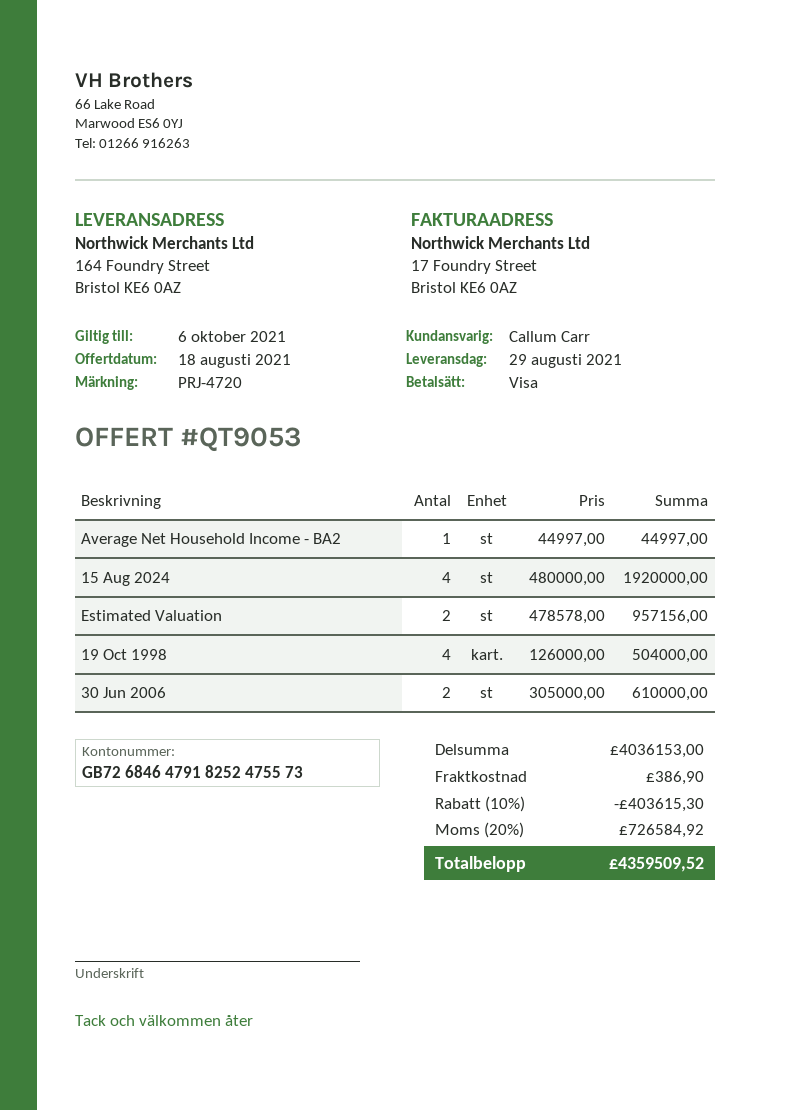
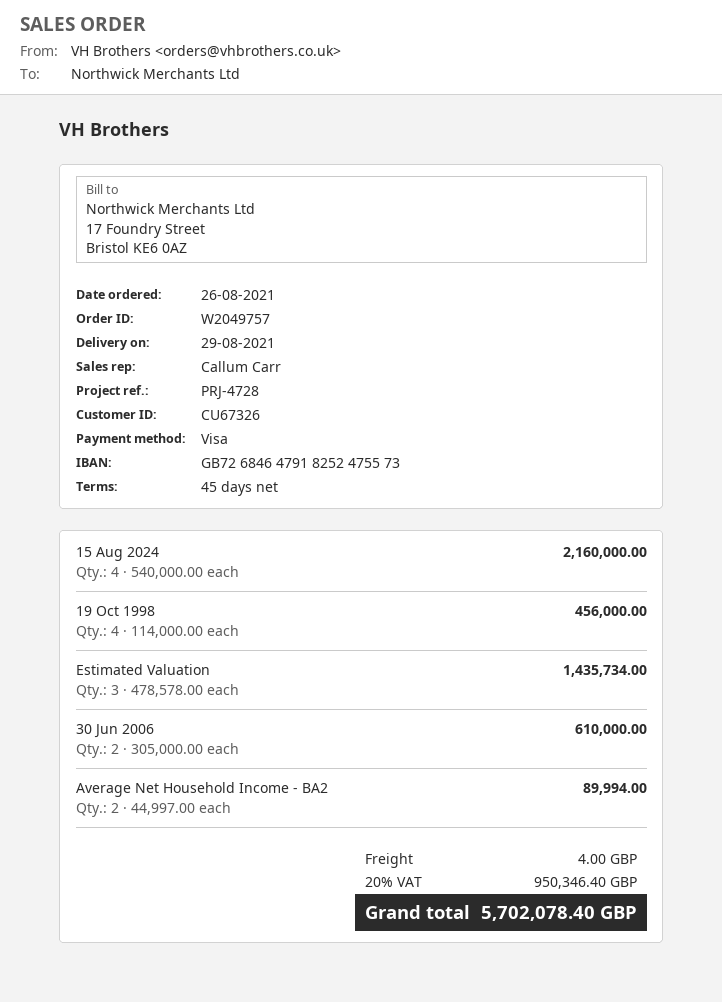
reference: PRJ-4720 -> PRJ-4728
Average Net Household Income - BA2: 1 x 44997.00 = 44997.00 -> 2 x 44997.00 = 89994.00
15 Aug 2024: 4 x 480000.00 = 1920000.00 -> 4 x 540000.00 = 2160000.00
Estimated Valuation: 2 x 478578.00 = 957156.00 -> 3 x 478578.00 = 1435734.00
19 Oct 1998: 4 x 126000.00 = 504000.00 -> 4 x 114000.00 = 456000.00
discount: 10% = 403615.30 -> none
shipping: 386.90 -> 4.00
tax: 20% = 726584.92 -> 20% = 950346.40
total: 4359509.52 -> 5702078.40

